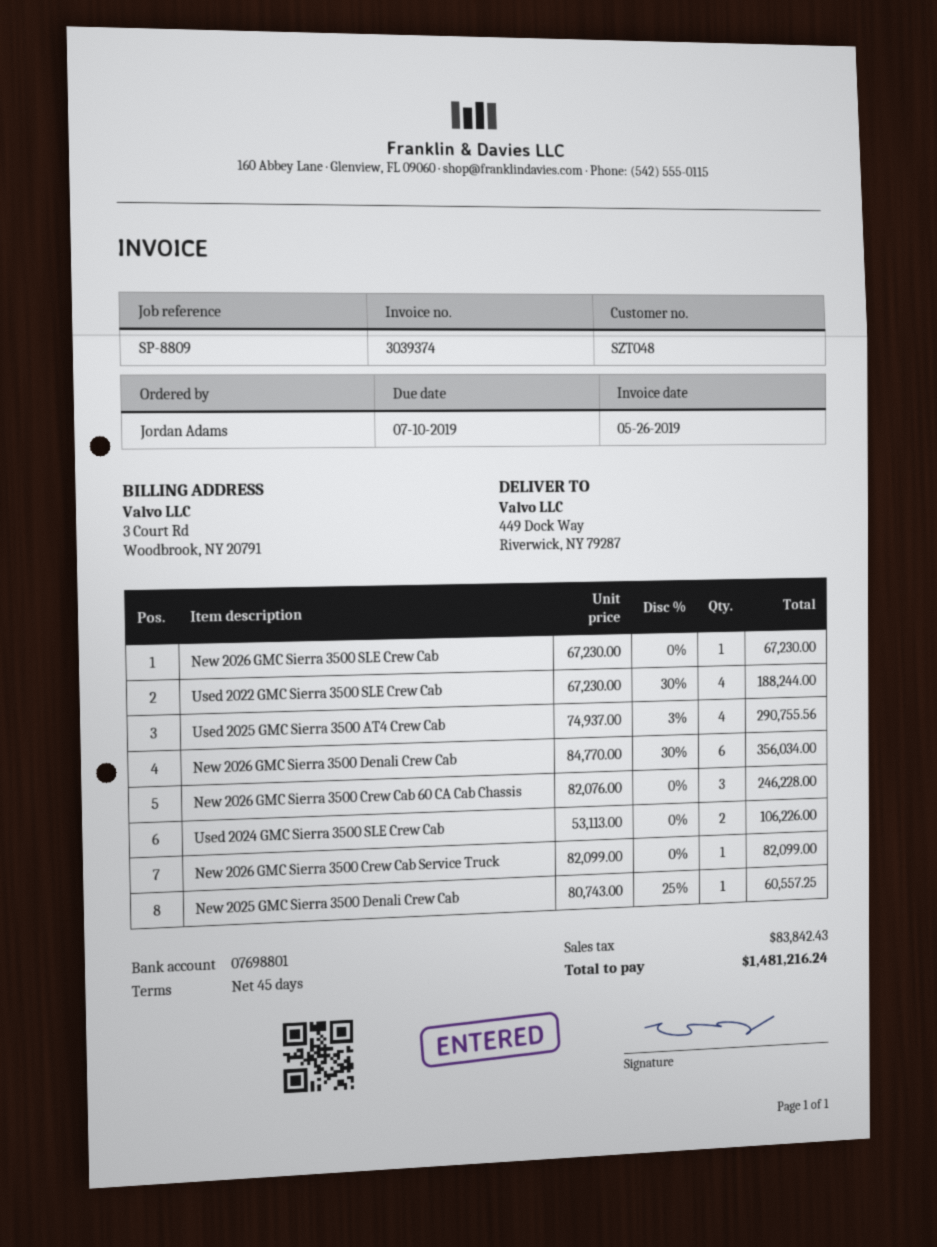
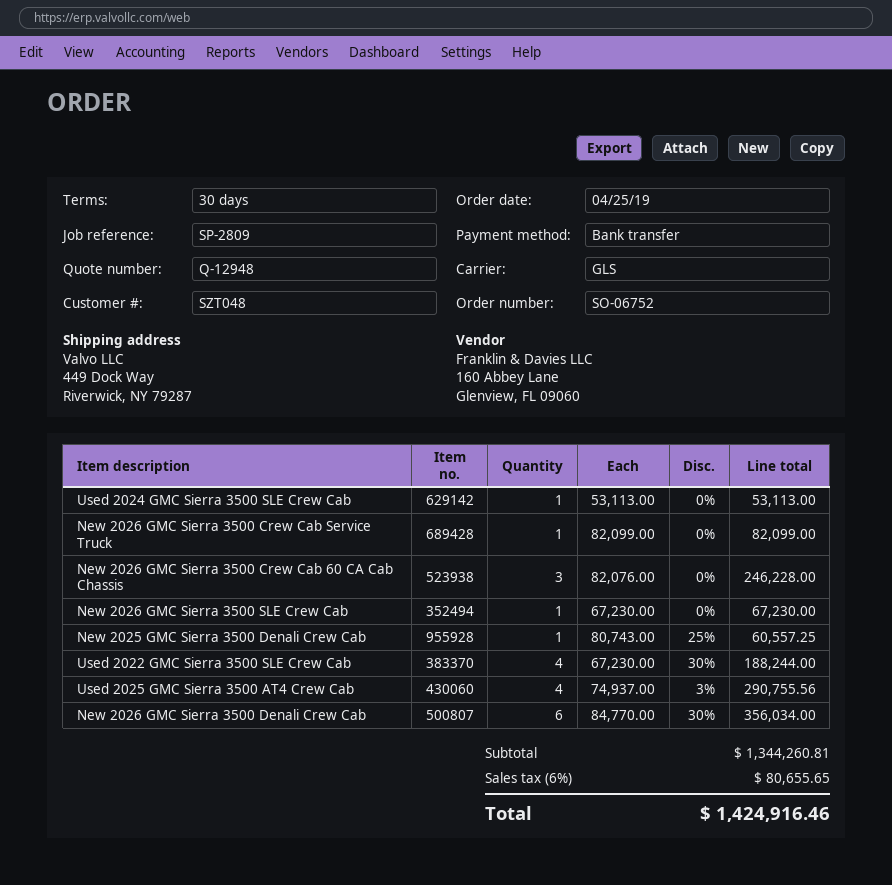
payment terms: 45 days -> 30 days
reference: SP-8809 -> SP-2809
Used 2024 GMC Sierra 3500 SLE Crew Cab: 2 x 53113.00 = 106226.00 -> 1 x 53113.00 = 53113.00
tax: 83842.43 -> 80655.65
total: 1481216.24 -> 1424916.46

